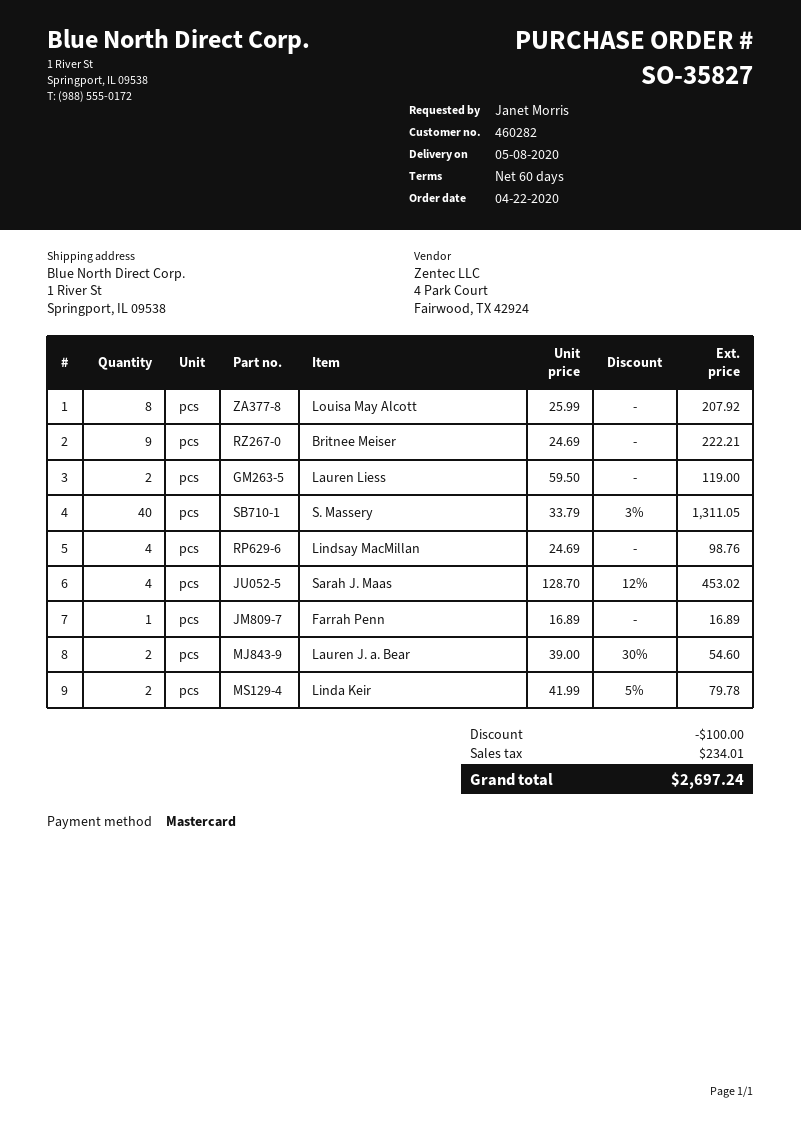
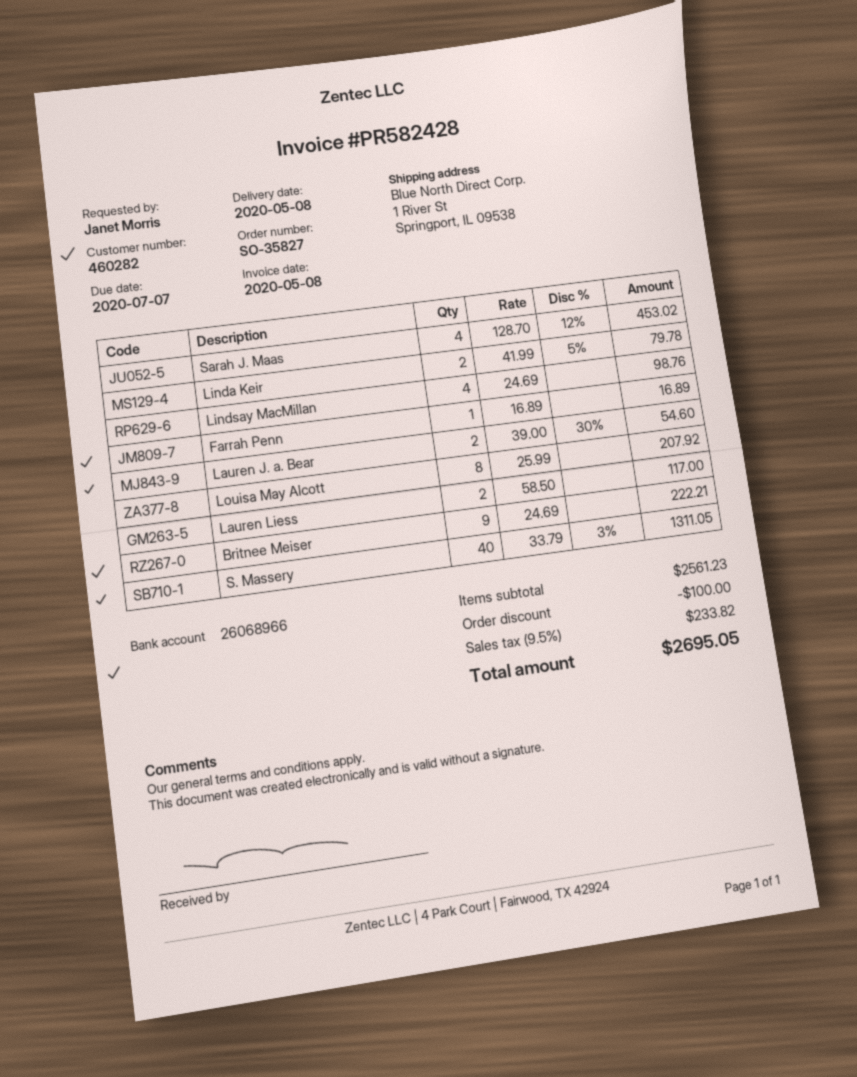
Lauren Liess: 2 x 59.50 = 119.00 -> 2 x 58.50 = 117.00
tax: 234.01 -> 233.82
total: 2697.24 -> 2695.05

